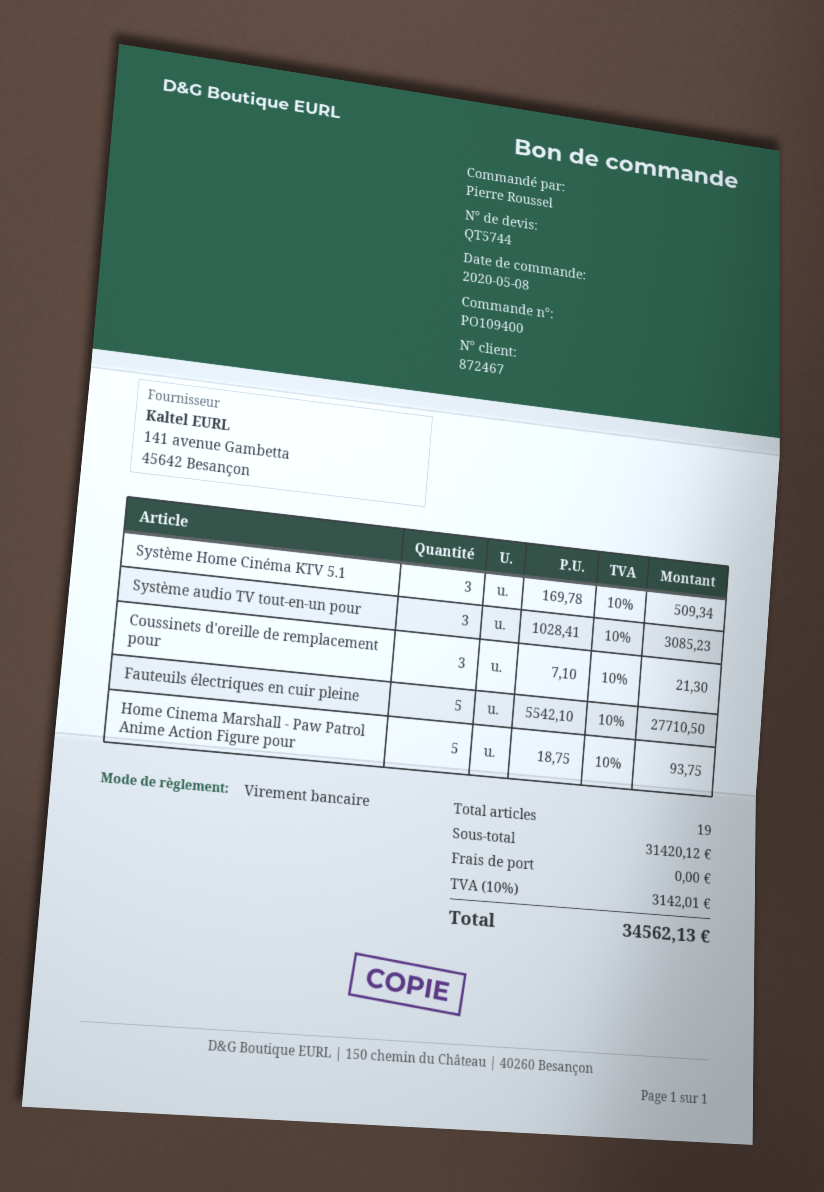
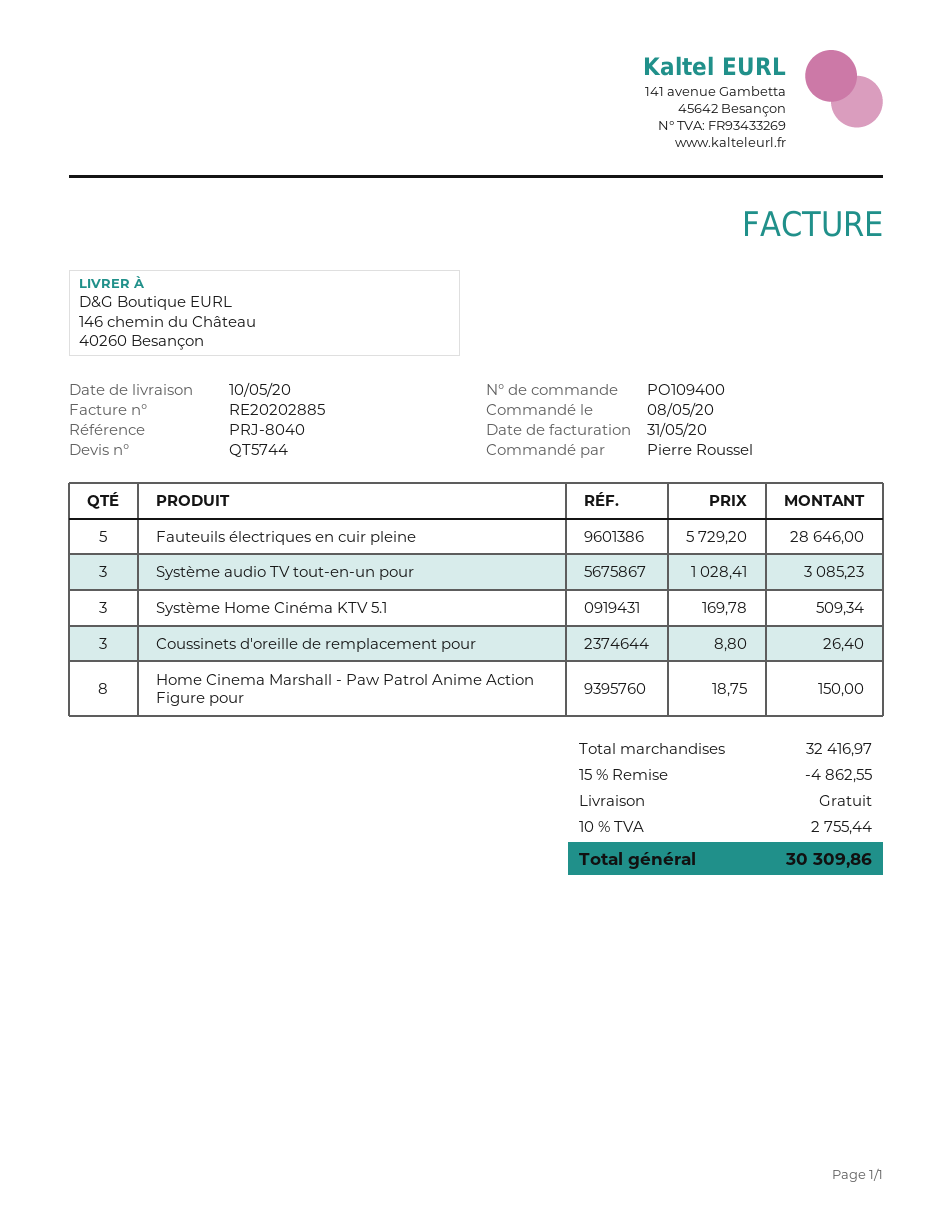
Coussinets d'oreille de remplacement pour: 3 x 7.10 = 21.30 -> 3 x 8.80 = 26.40
Fauteuils électriques en cuir pleine: 5 x 5542.10 = 27710.50 -> 5 x 5729.20 = 28646.00
Home Cinema Marshall - Paw Patrol Anime Action Figure pour: 5 x 18.75 = 93.75 -> 8 x 18.75 = 150.00
subtotal: 31420.12 -> 32416.97
discount: none -> 15% = 4862.55
tax: 10% = 3142.01 -> 10% = 2755.44
total: 34562.13 -> 30309.86

